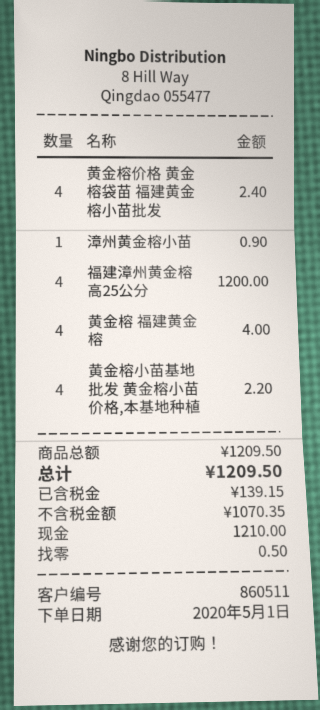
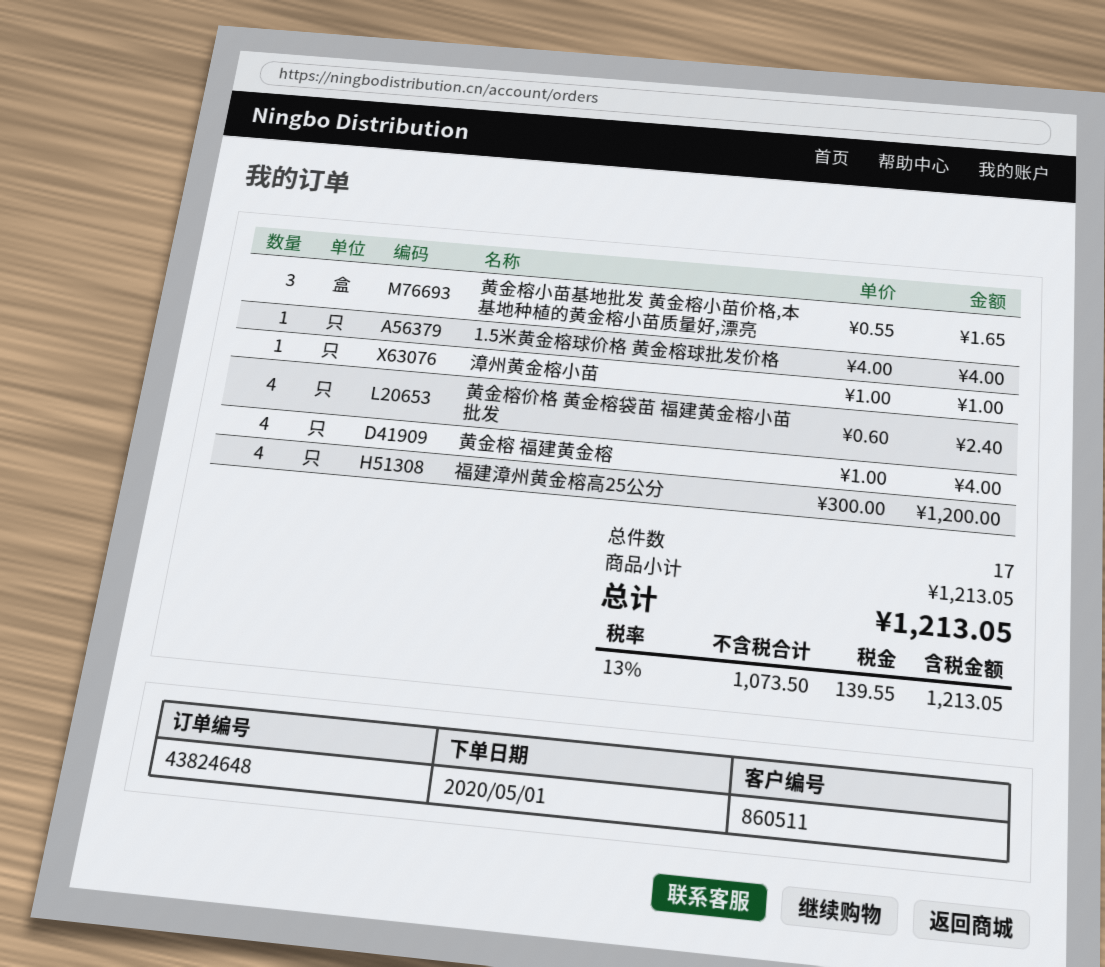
漳州黄金榕小苗: 1 for 0.90 -> 1 for 1.00
黄金榕小苗基地批发 黄金榕小苗价格,本基地种植: 4 for 2.20 -> 3 for 1.65
1.5米黄金榕球价格 黄金榕球批发价格: none -> 1 for 4.00
subtotal: 1209.50 -> 1213.05
net: 1070.35 -> 1073.50
tax: 139.15 -> 139.55
total: 1209.50 -> 1213.05

